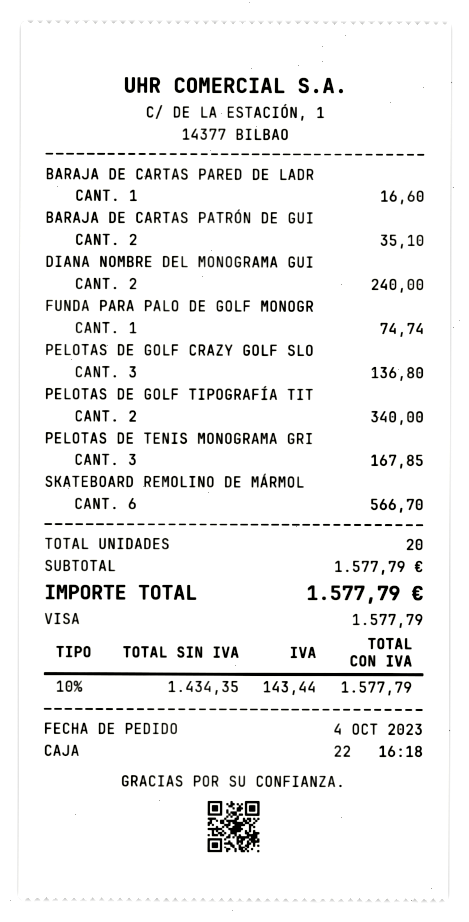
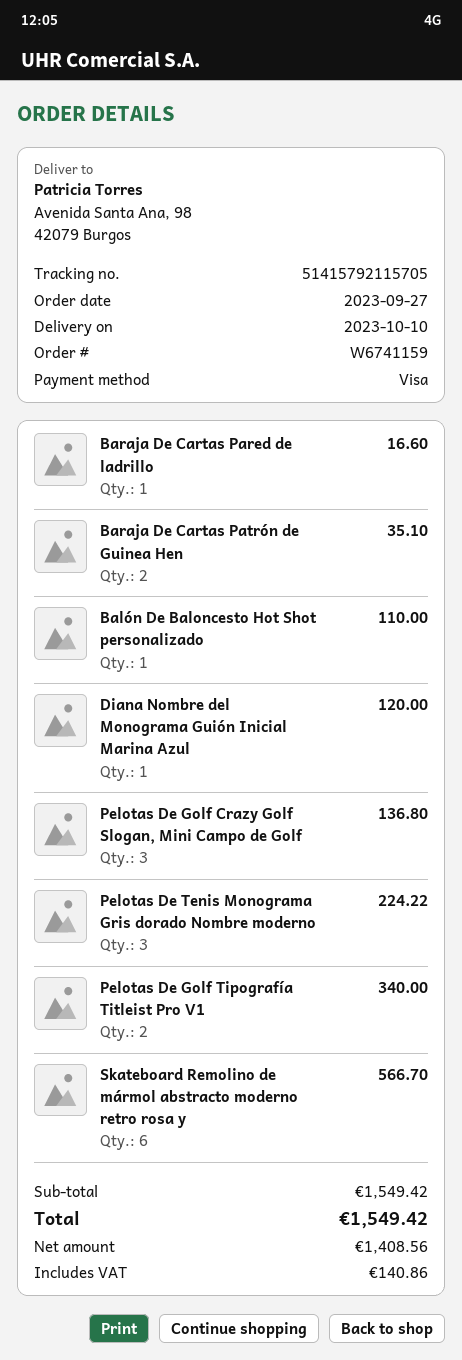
order date: 2023-10-04 -> 2023-09-27
DIANA NOMBRE DEL MONOGRAMA GUI: 2 for 240.00 -> 1 for 120.00
FUNDA PARA PALO DE GOLF MONOGR: 1 for 74.74 -> none
PELOTAS DE TENIS MONOGRAMA GRI: 3 for 167.85 -> 3 for 224.22
Balón De Baloncesto Hot Shot personalizado: none -> 1 for 110.00
subtotal: 1577.79 -> 1549.42
net: 1434.35 -> 1408.56
tax: 143.44 -> 140.86
total: 1577.79 -> 1549.42

